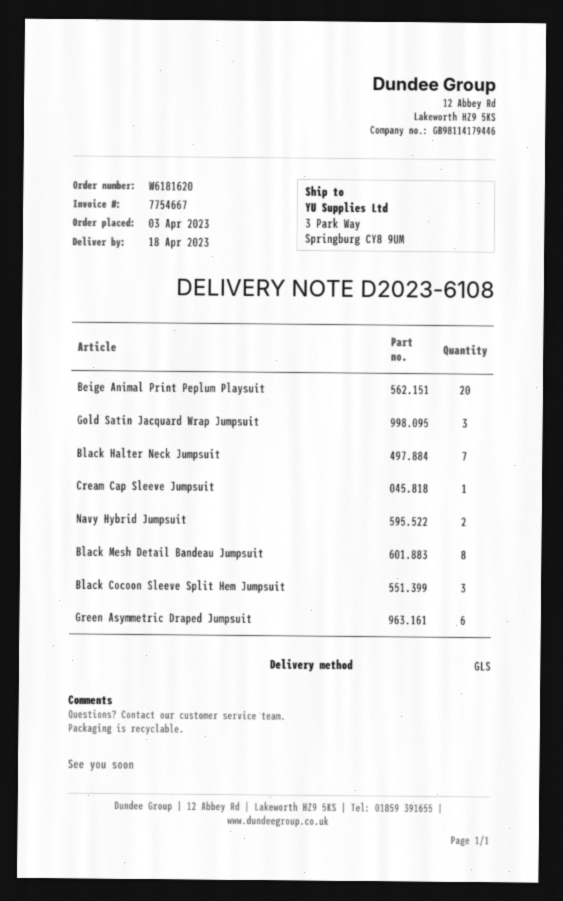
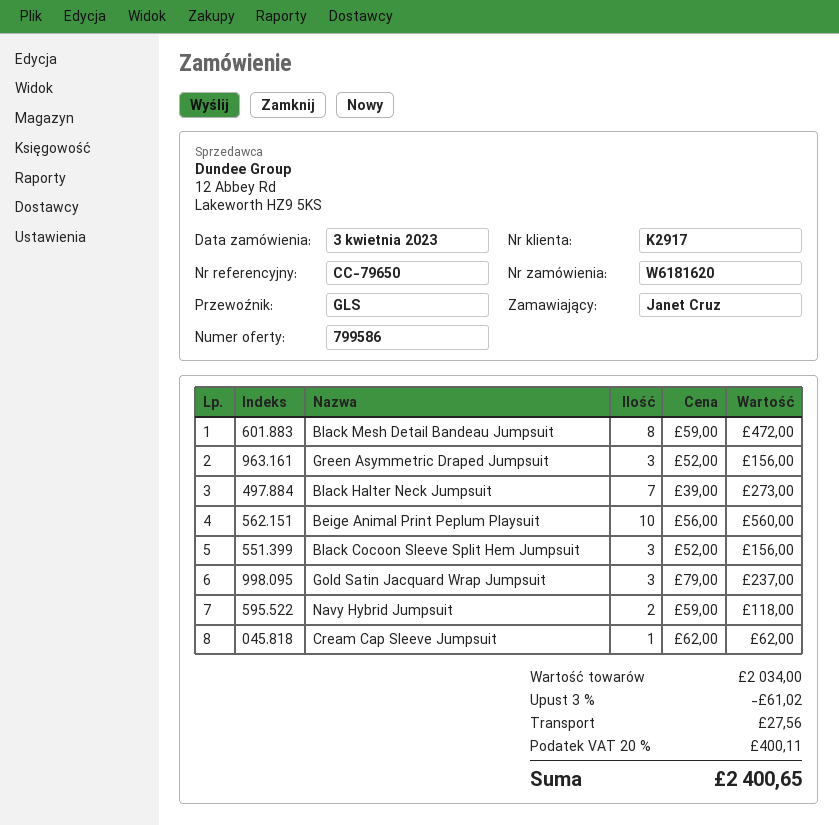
Beige Animal Print Peplum Playsuit: 20 -> 10
Green Asymmetric Draped Jumpsuit: 6 -> 3

